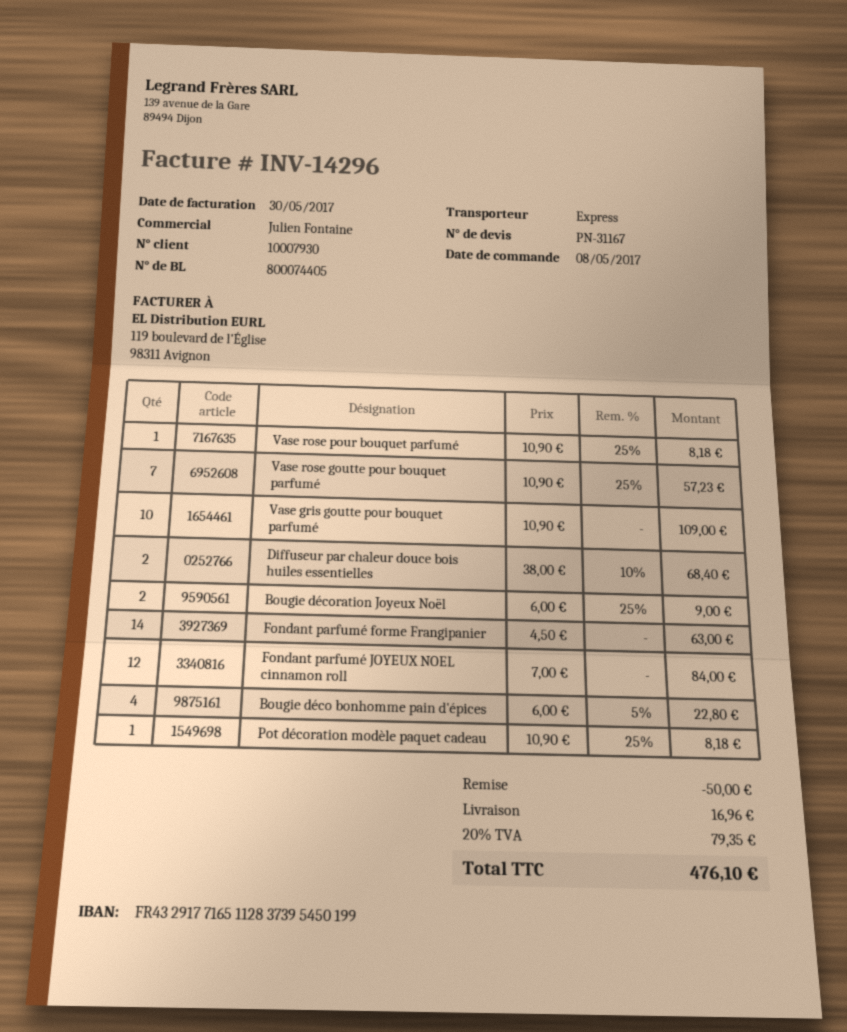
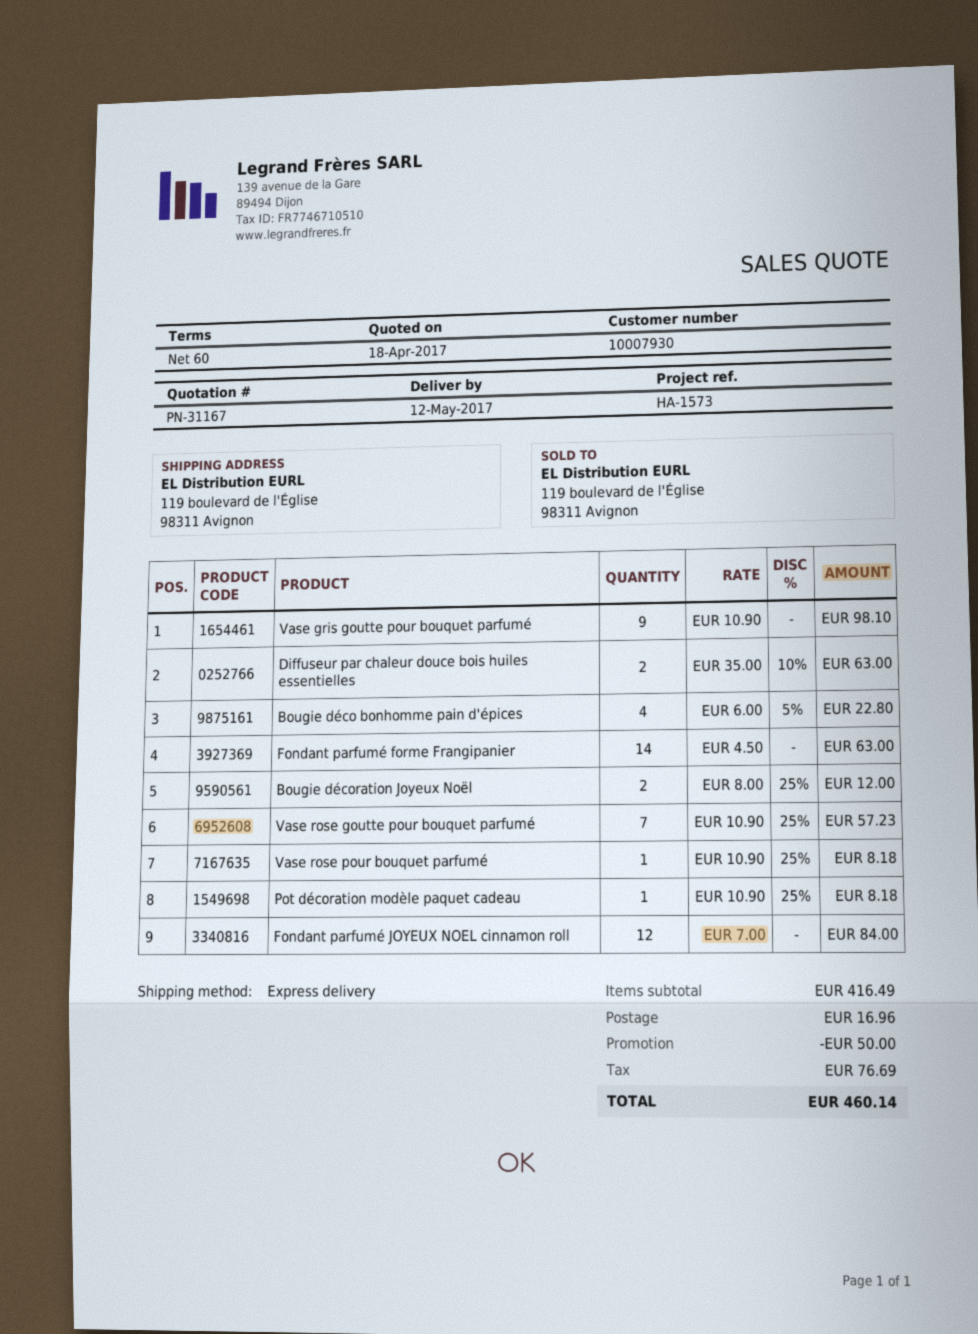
Vase gris goutte pour bouquet parfumé: 10 x 10.90 = 109.00 -> 9 x 10.90 = 98.10
Diffuseur par chaleur douce bois huiles essentielles: 2 x 38.00 - 10% = 68.40 -> 2 x 35.00 - 10% = 63.00
Bougie décoration Joyeux Noël: 2 x 6.00 - 25% = 9.00 -> 2 x 8.00 - 25% = 12.00
tax: 79.35 -> 76.69
total: 476.10 -> 460.14

